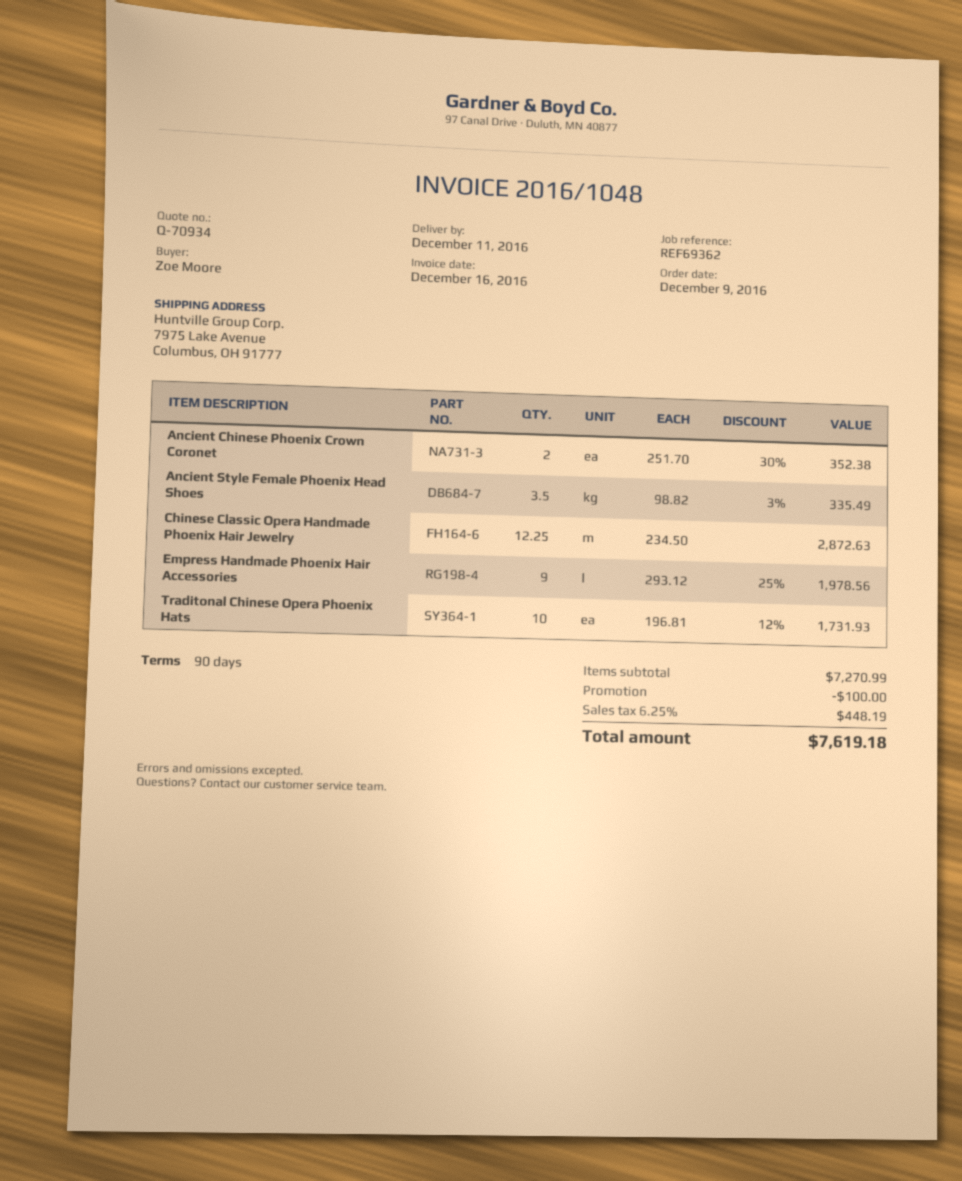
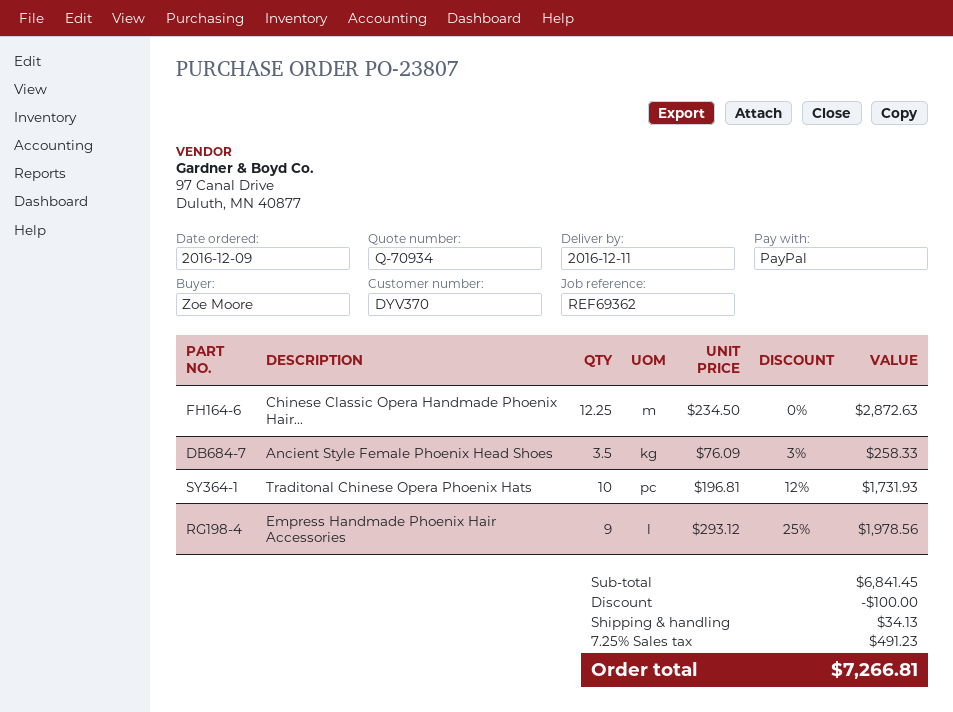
Ancient Chinese Phoenix Crown Coronet: 2 x 251.70 - 30% = 352.38 -> none
Ancient Style Female Phoenix Head Shoes: 3.5 x 98.82 - 3% = 335.49 -> 3.5 x 76.09 - 3% = 258.33
subtotal: 7270.99 -> 6841.45
shipping: none -> 34.13
tax: 6.25% = 448.19 -> 7.25% = 491.23
total: 7619.18 -> 7266.81

